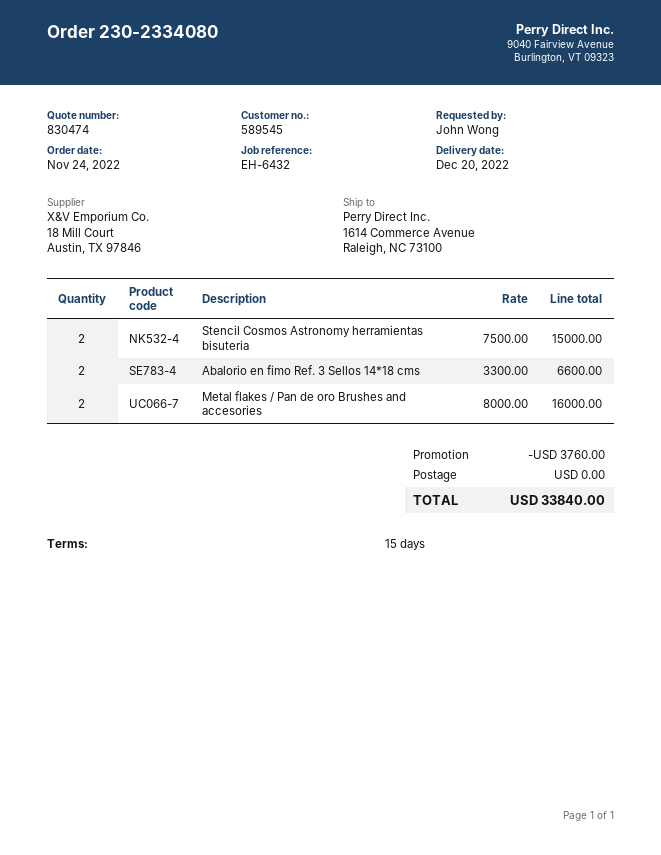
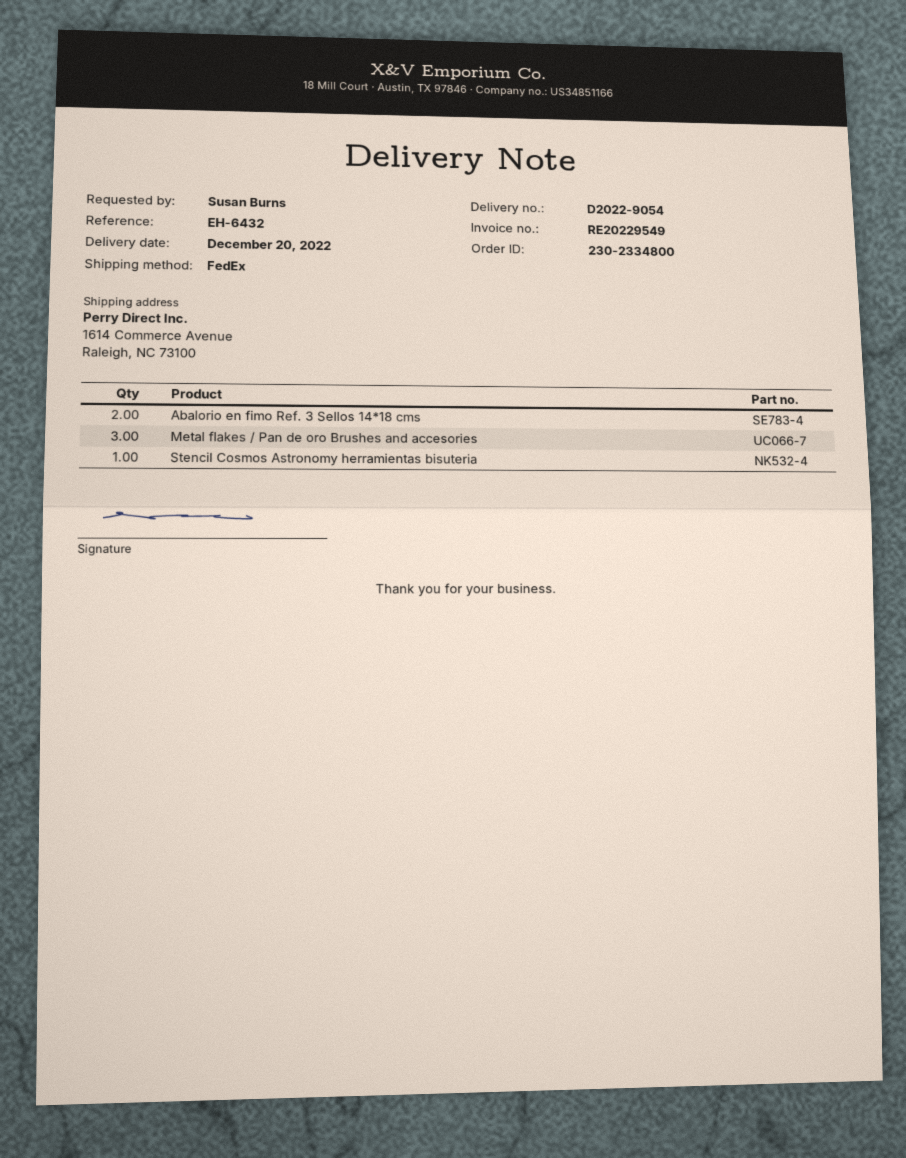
order number: 230-2334080 -> 230-2334800
ordered by: John Wong -> Susan Burns
Stencil Cosmos Astronomy herramientas bisuteria: 2 -> 1
Metal flakes / Pan de oro Brushes and accesories: 2 -> 3

